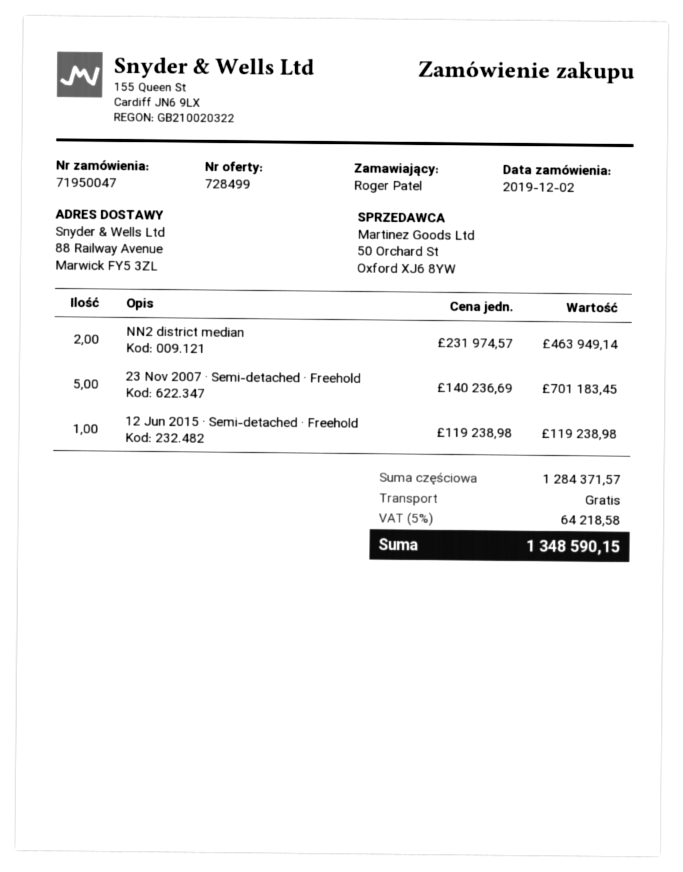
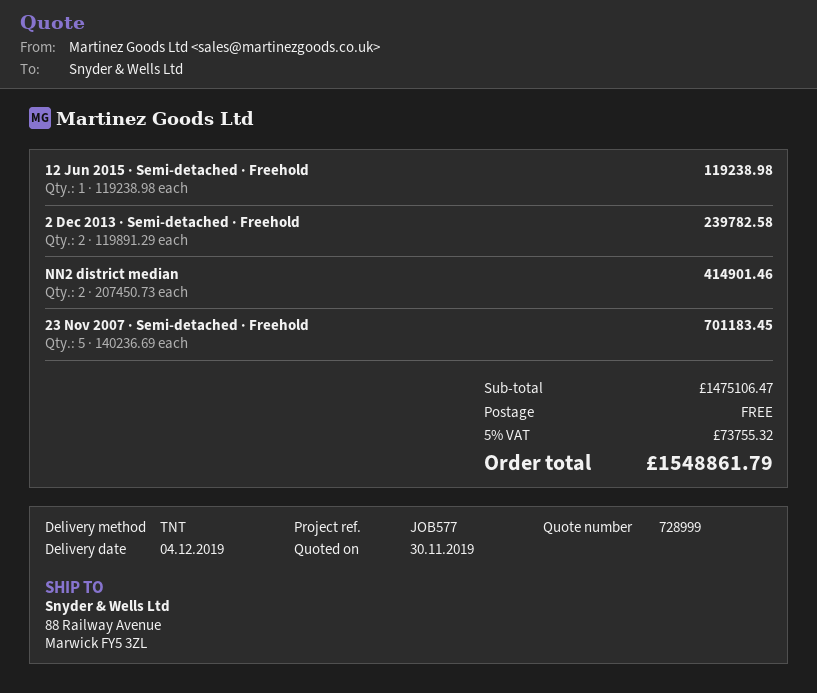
quote number: 728499 -> 728999
NN2 district median: 2 x 231974.57 = 463949.14 -> 2 x 207450.73 = 414901.46
2 Dec 2013 · Semi-detached · Freehold: none -> 2 x 119891.29 = 239782.58
subtotal: 1284371.57 -> 1475106.47
tax: 5% = 64218.58 -> 5% = 73755.32
total: 1348590.15 -> 1548861.79

